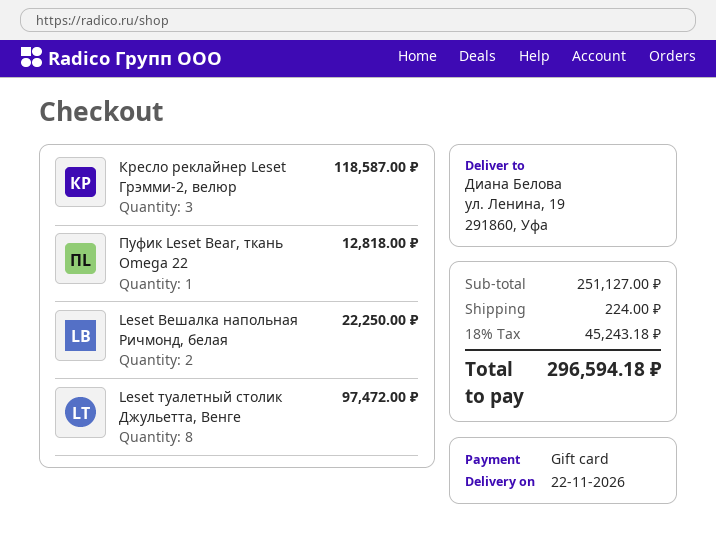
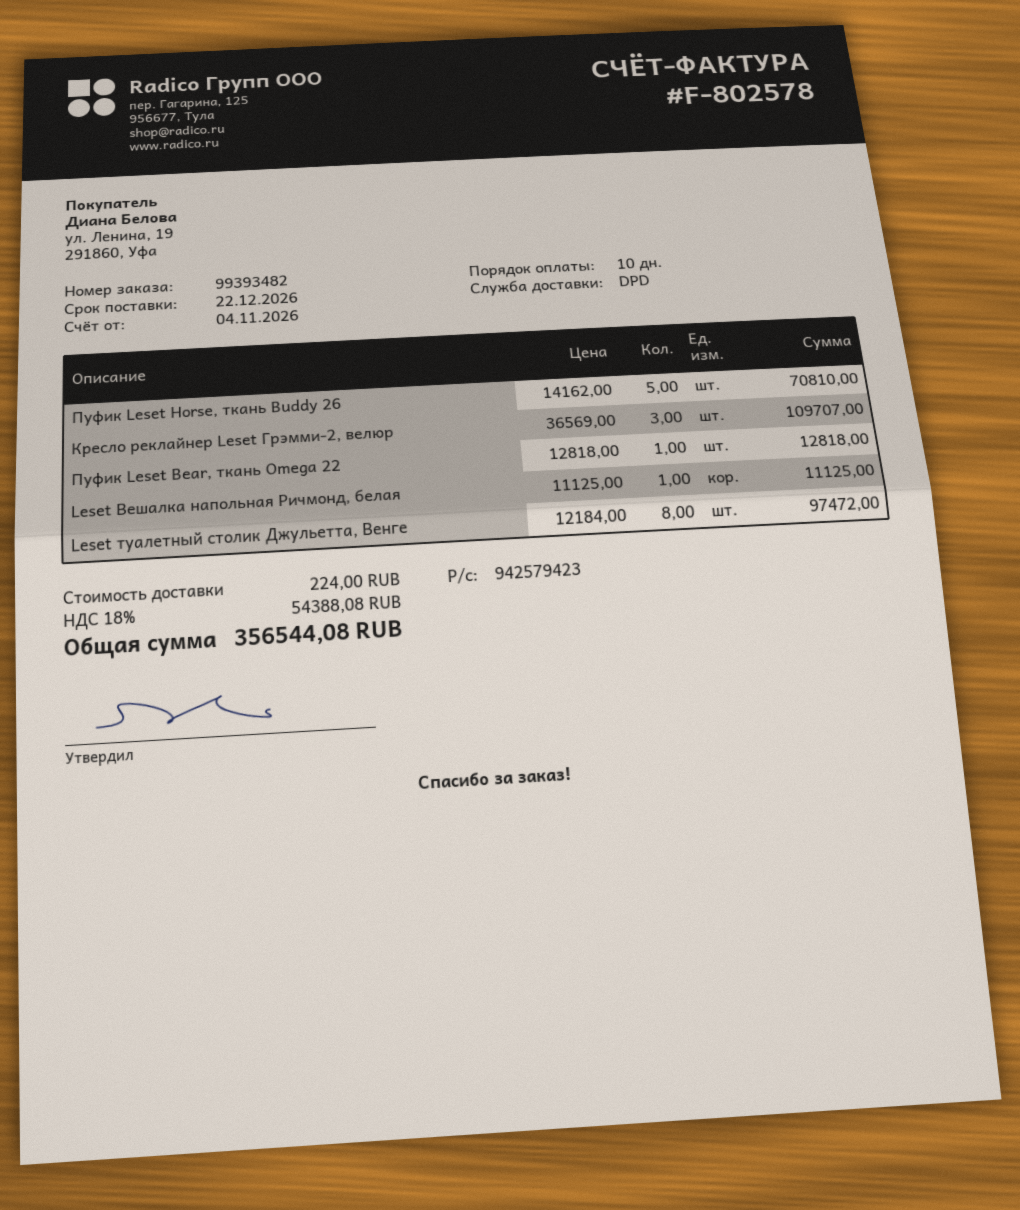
delivery date: 2026-11-22 -> 2026-12-22
Кресло реклайнер Leset Грэмми-2, велюр: 3 for 118587.00 -> 3 for 109707.00
Leset Вешалка напольная Ричмонд, белая: 2 for 22250.00 -> 1 for 11125.00
Пуфик Leset Horse, ткань Buddy 26: none -> 5 for 70810.00
tax: 18% = 45243.18 -> 18% = 54388.08
total: 296594.18 -> 356544.08

